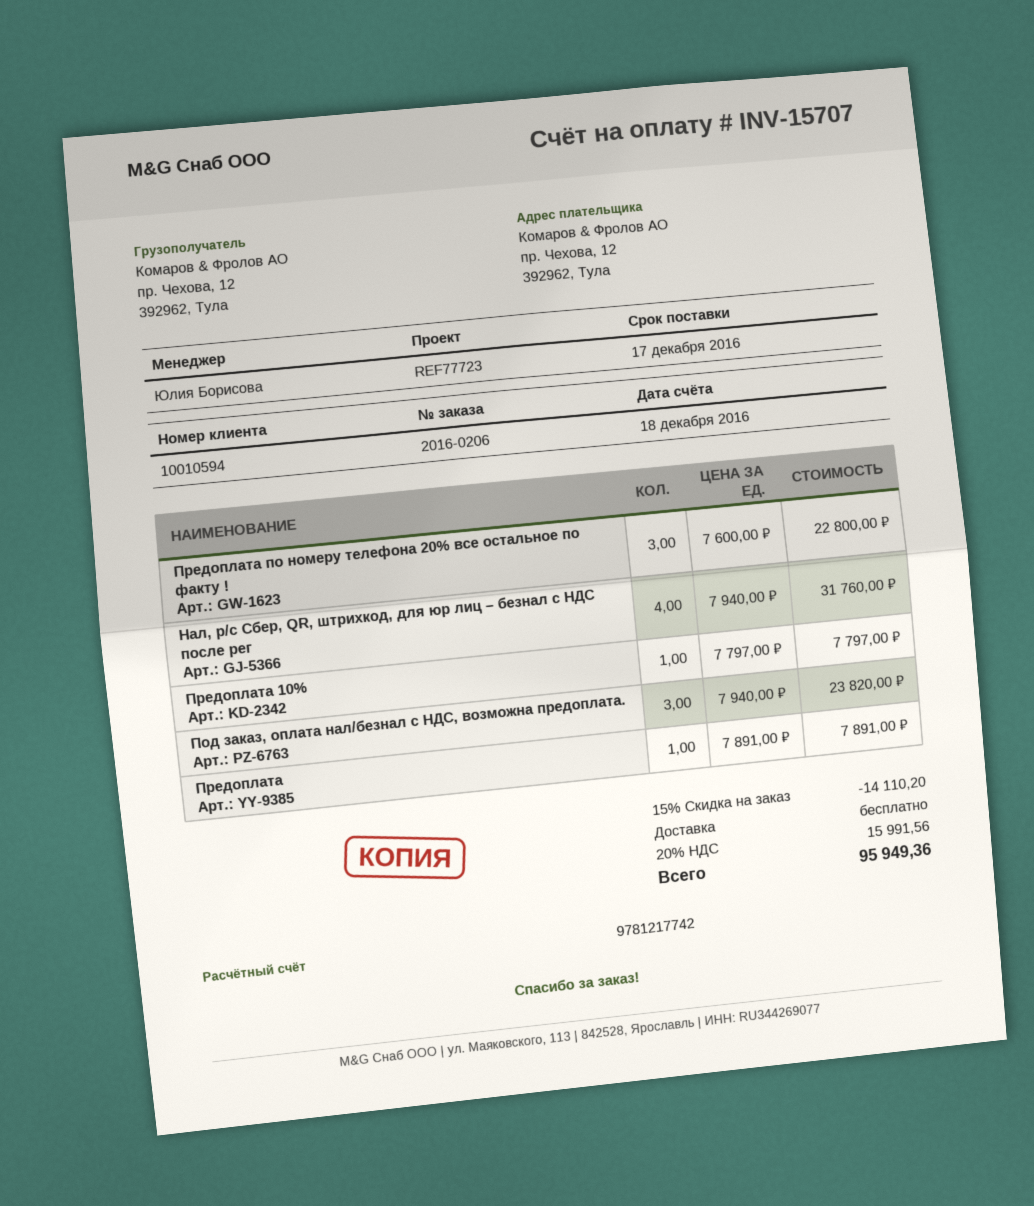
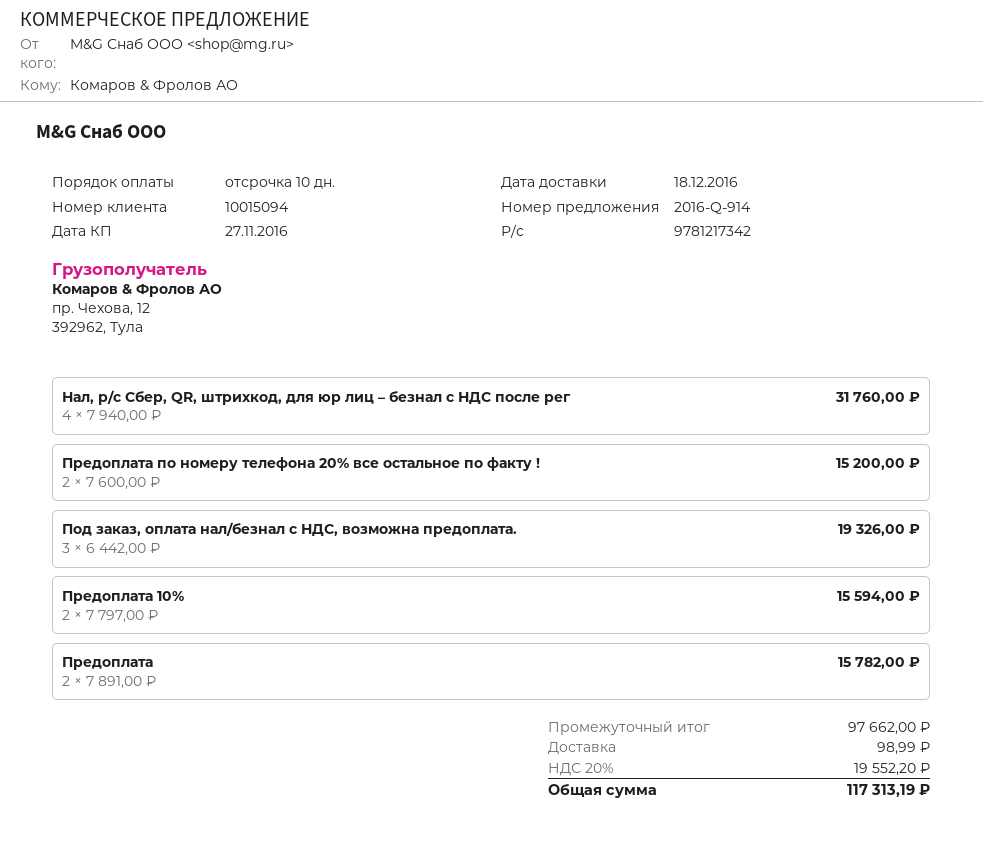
delivery date: 2016-12-17 -> 2016-12-18
customer number: 10010594 -> 10015094
bank account: 9781217742 -> 9781217342
Предоплата по номеру телефона 20% все остальное по факту !: 3 x 7600.00 = 22800.00 -> 2 x 7600.00 = 15200.00
Предоплата 10%: 1 x 7797.00 = 7797.00 -> 2 x 7797.00 = 15594.00
Под заказ, оплата нал/безнал с НДС, возможна предоплата.: 3 x 7940.00 = 23820.00 -> 3 x 6442.00 = 19326.00
Предоплата: 1 x 7891.00 = 7891.00 -> 2 x 7891.00 = 15782.00
discount: 15% = 14110.20 -> none
shipping: 0.00 -> 98.99
tax: 20% = 15991.56 -> 20% = 19552.20
total: 95949.36 -> 117313.19

